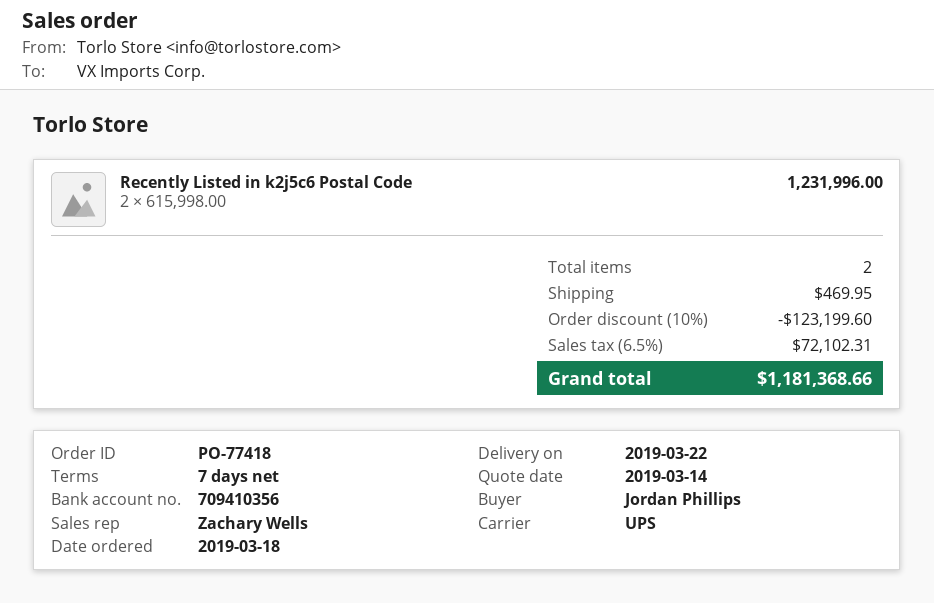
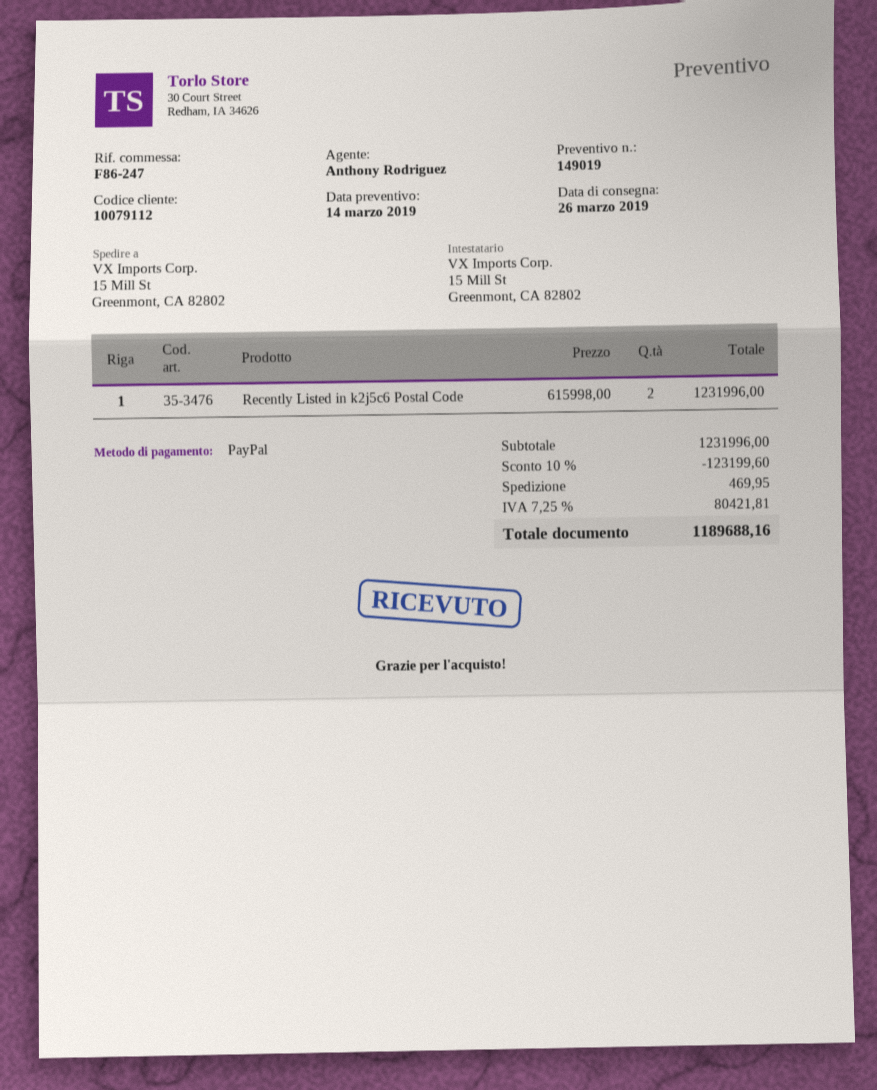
delivery date: 2019-03-22 -> 2019-03-26
sales rep: Zachary Wells -> Anthony Rodriguez
tax: 6.5% = 72102.31 -> 7.25% = 80421.81
total: 1181368.66 -> 1189688.16

